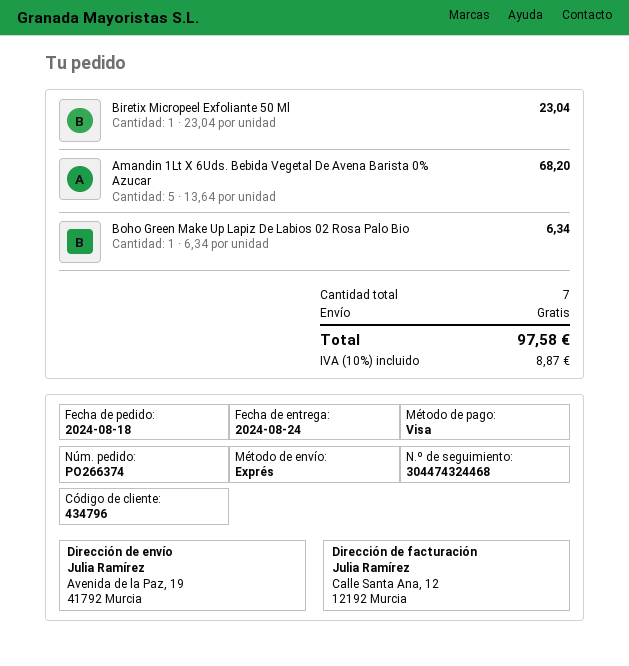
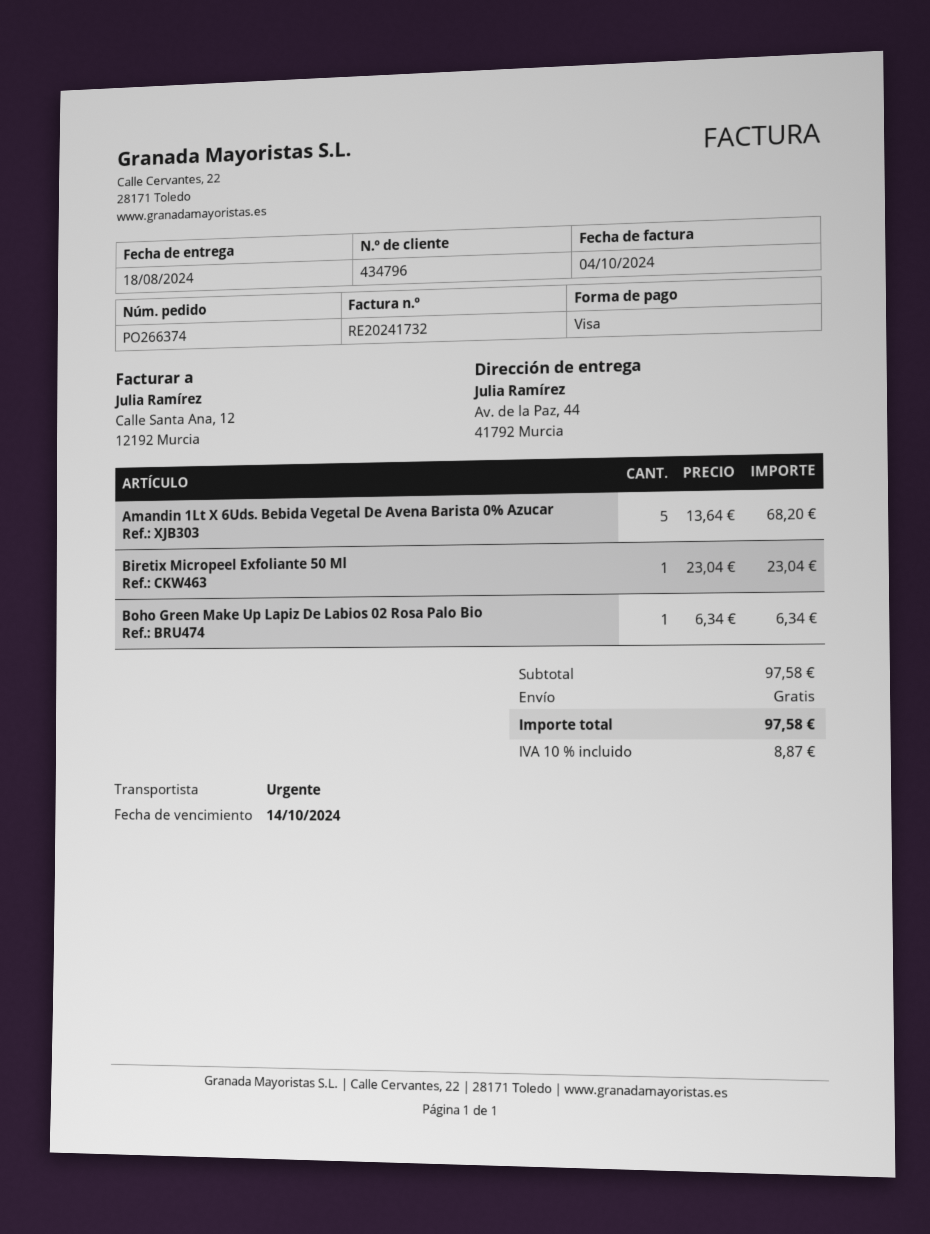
delivery date: 2024-08-24 -> 2024-08-18
ship to: Avenida de la Paz, 19, 41792 Murcia -> Av. de la Paz, 44, 41792 Murcia

